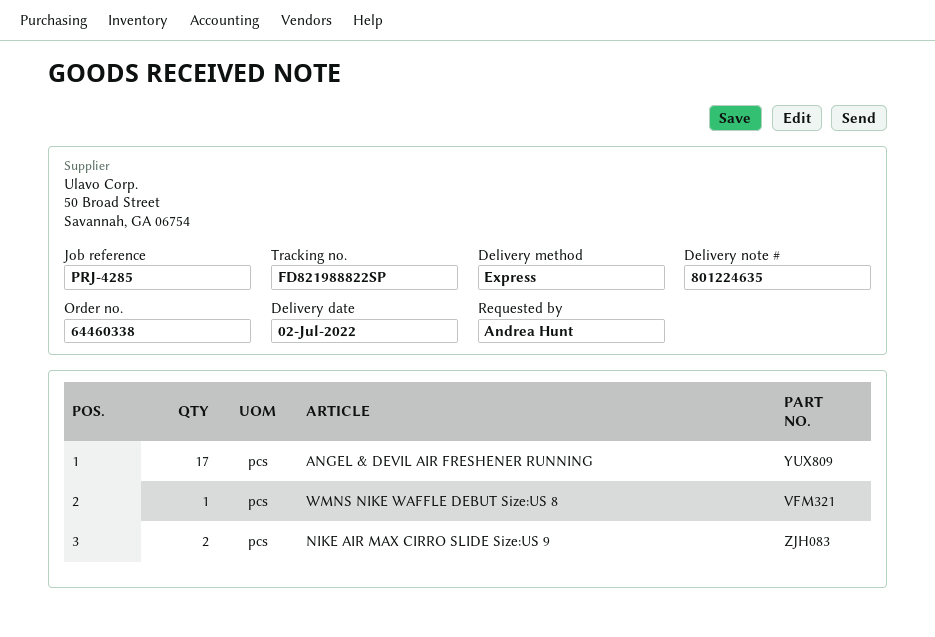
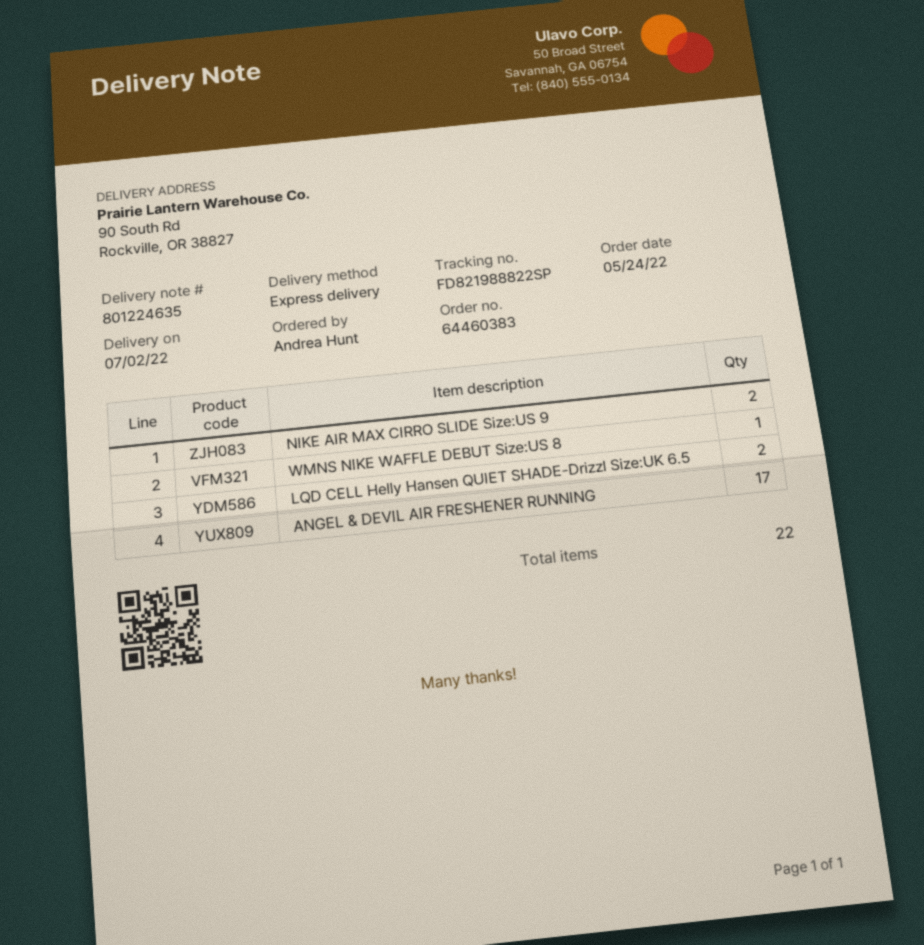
order number: 64460338 -> 64460383
LQD CELL Helly Hansen QUIET SHADE-Drizzl Size:UK 6.5: none -> 2

